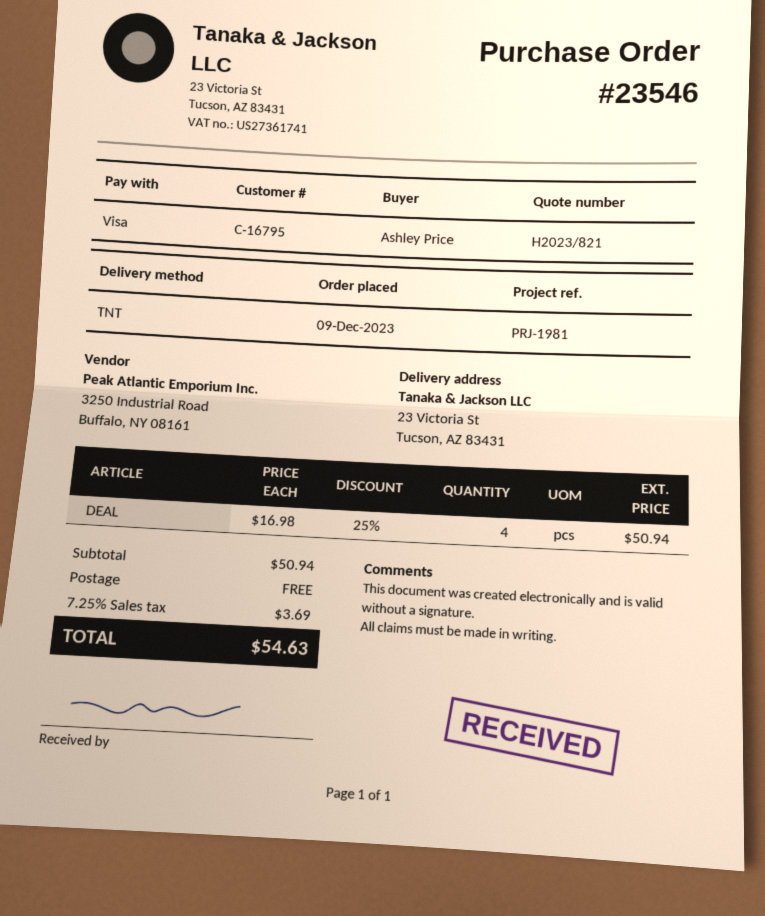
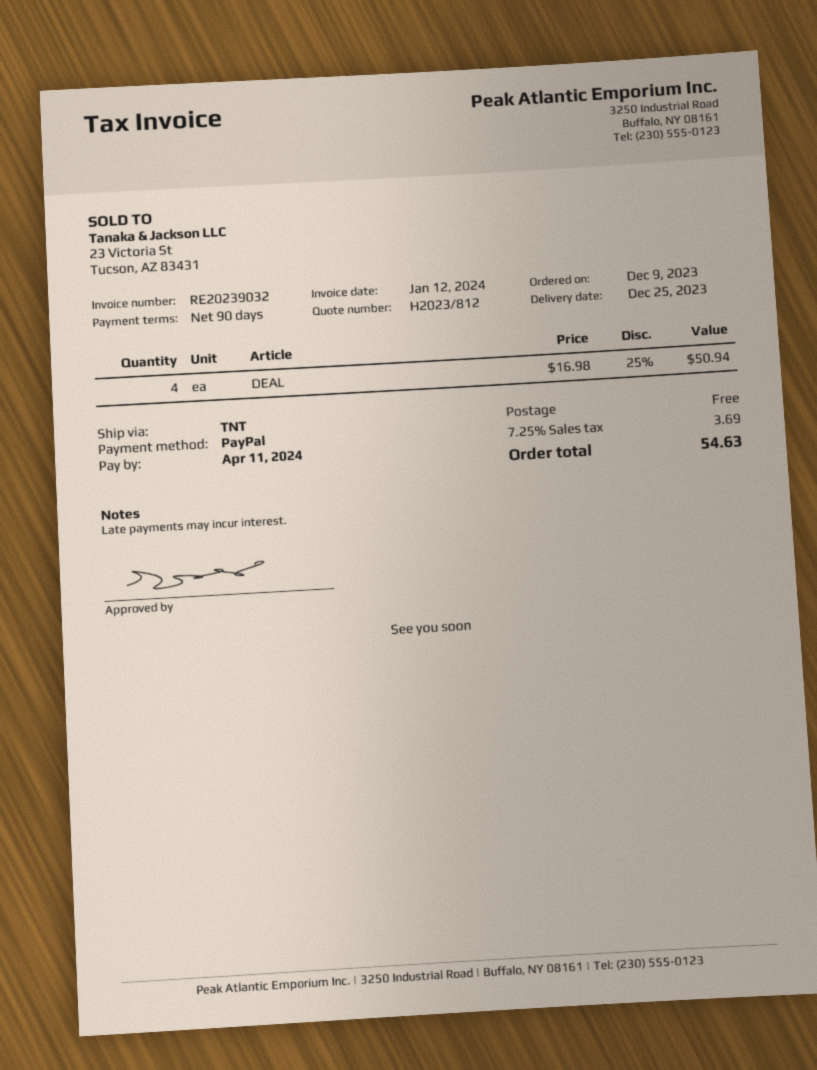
quote number: H2023/821 -> H2023/812
payment method: Visa -> PayPal

